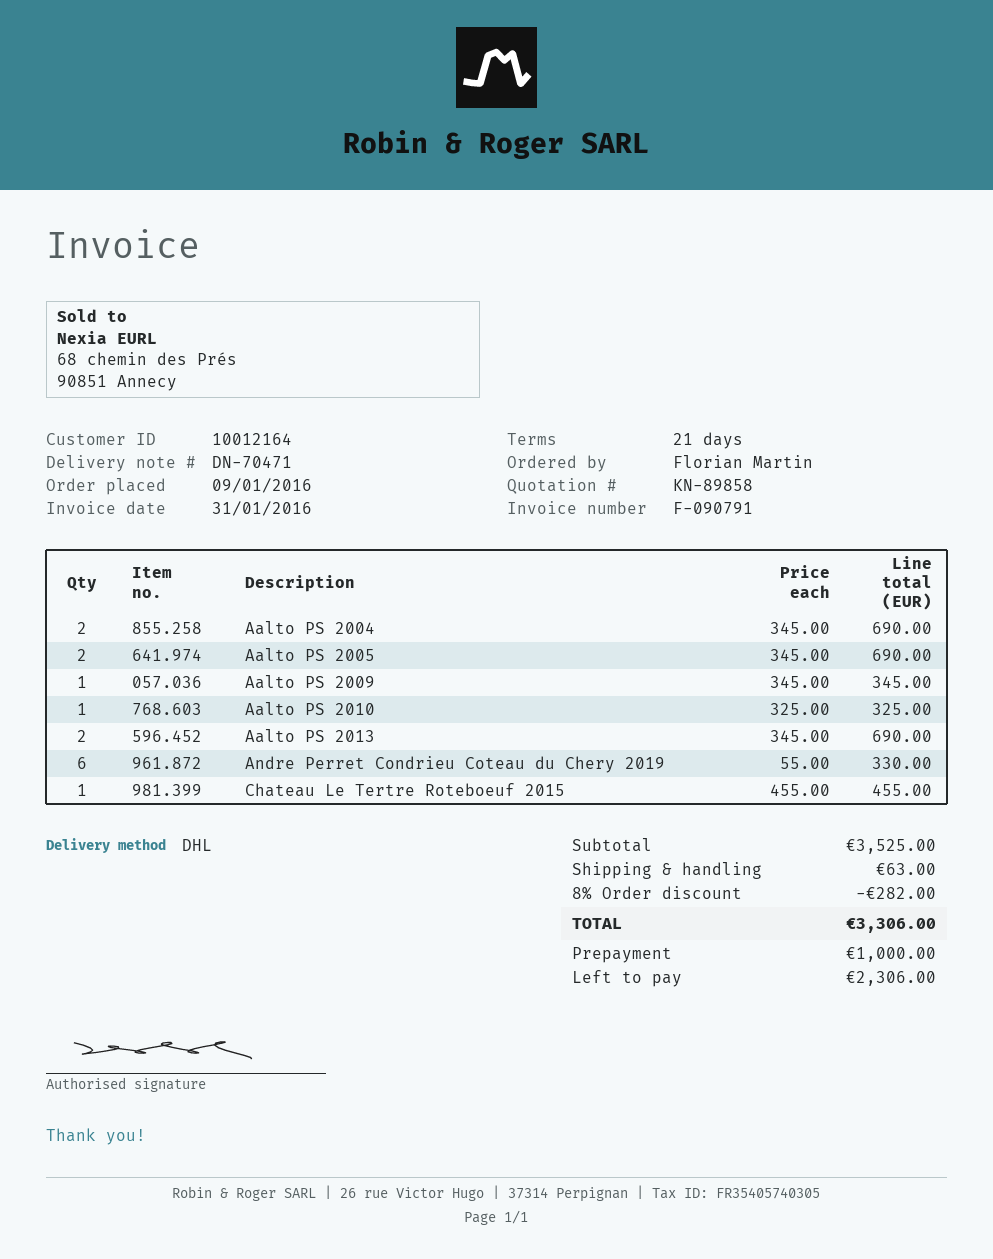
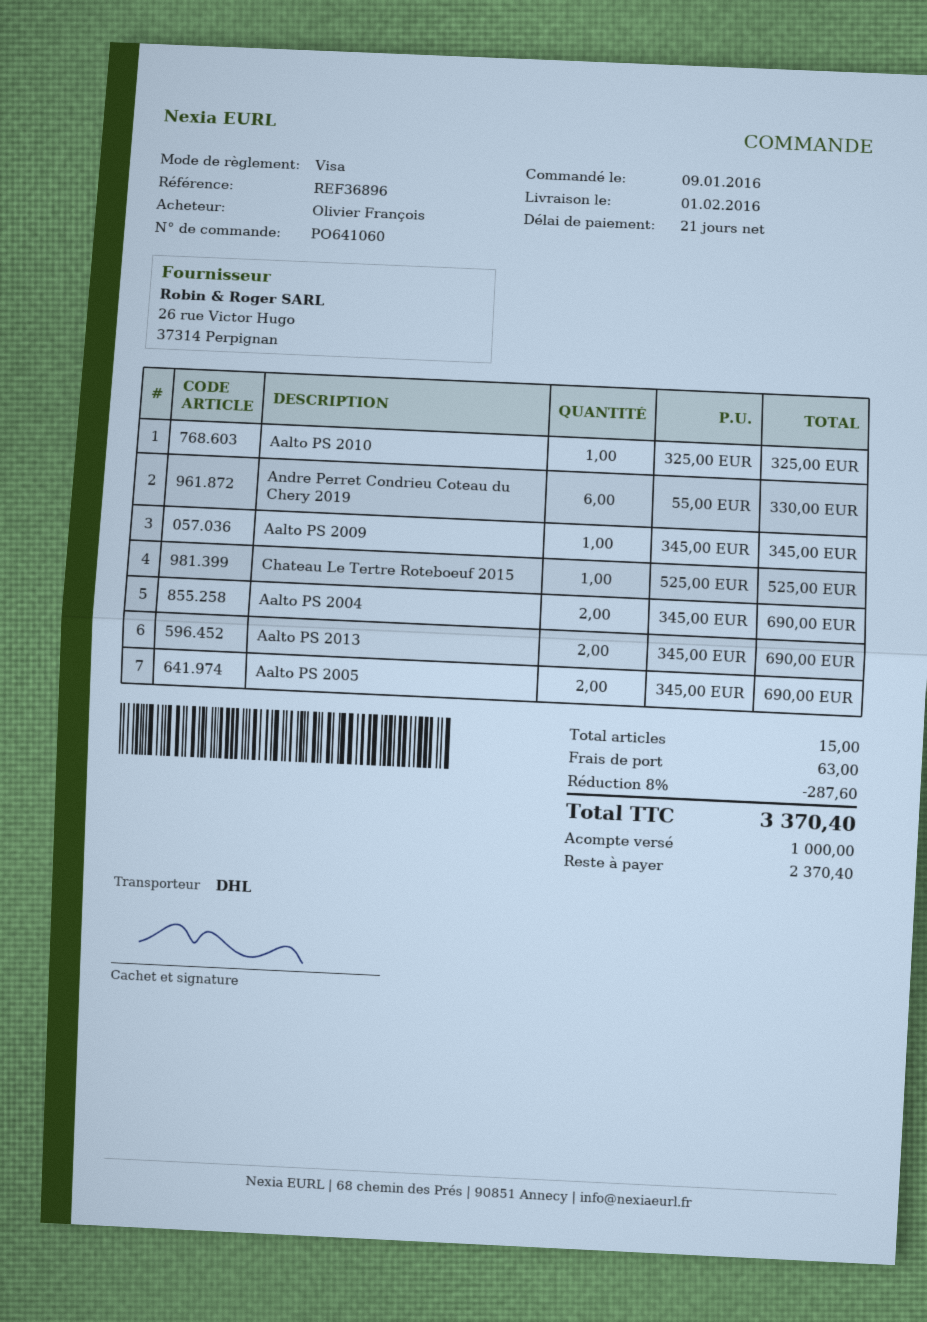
ordered by: Florian Martin -> Olivier François
Chateau Le Tertre Roteboeuf 2015: 1 x 455.00 = 455.00 -> 1 x 525.00 = 525.00
discount: 8% = 282.00 -> 8% = 287.60
total: 3306.00 -> 3370.40
balance: 2306.00 -> 2370.40

